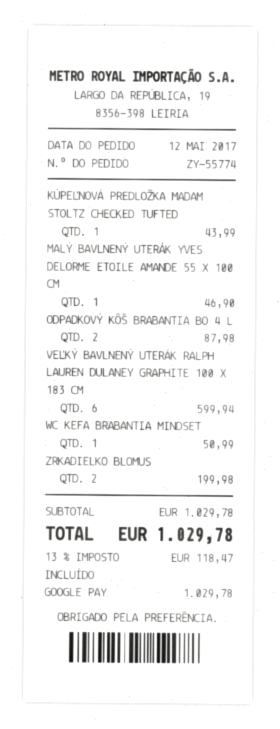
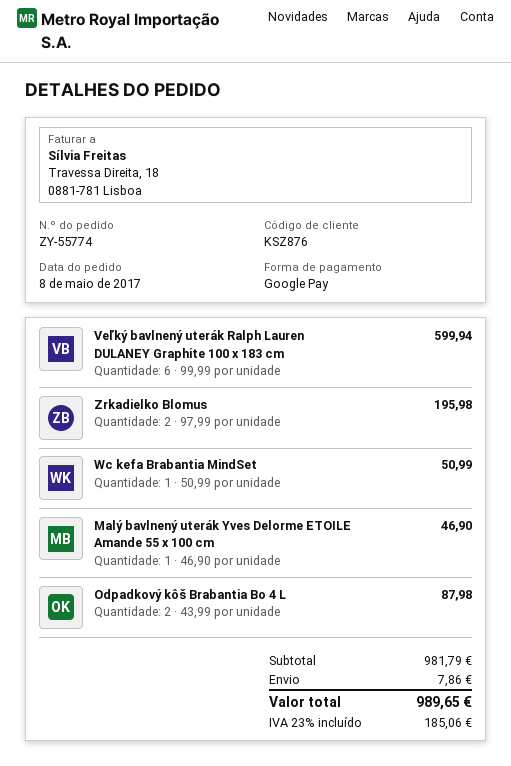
order date: 2017-05-12 -> 2017-05-08
KÚPEĽNOVÁ PREDLOŽKA MADAM STOLTZ CHECKED TUFTED: 1 for 43.99 -> none
ZRKADIELKO BLOMUS: 2 for 199.98 -> 2 for 195.98
subtotal: 1029.78 -> 981.79
shipping: none -> 7.86
tax: 13% = 118.47 -> 23% = 185.06
total: 1029.78 -> 989.65

